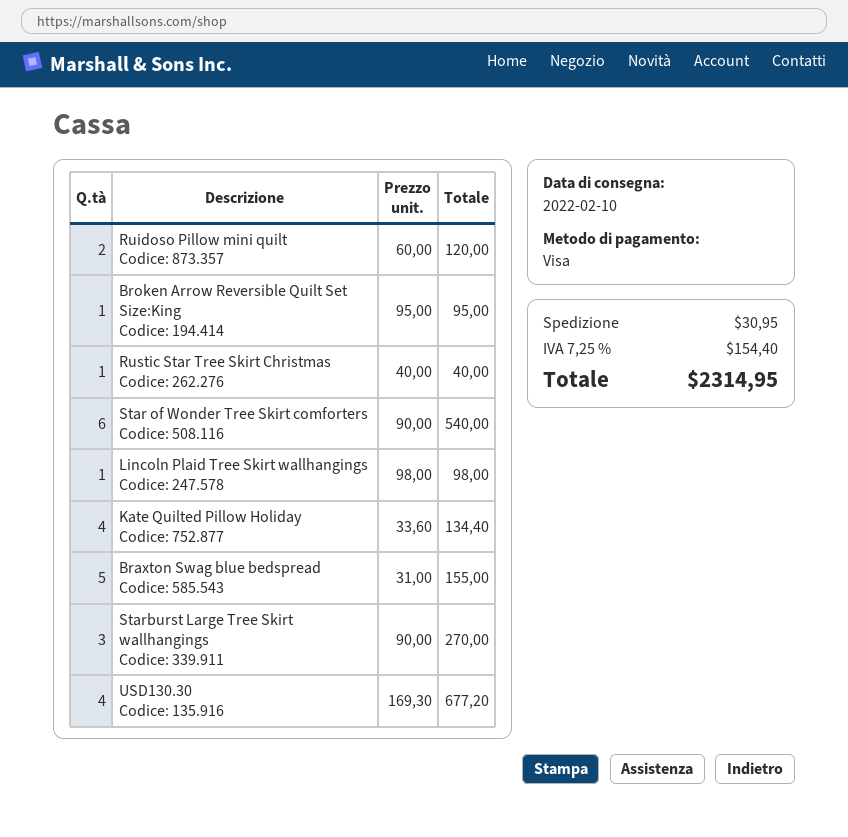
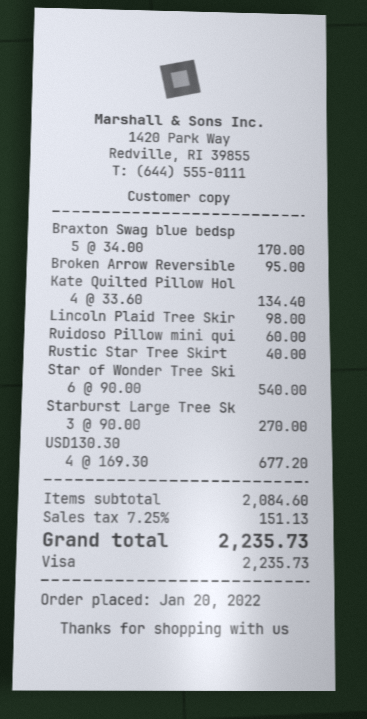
Ruidoso Pillow mini quilt: 2 x 60.00 = 120.00 -> 1 x 60.00 = 60.00
Braxton Swag blue bedspread: 5 x 31.00 = 155.00 -> 5 x 34.00 = 170.00
shipping: 30.95 -> none
tax: 7.25% = 154.40 -> 7.25% = 151.13
total: 2314.95 -> 2235.73

